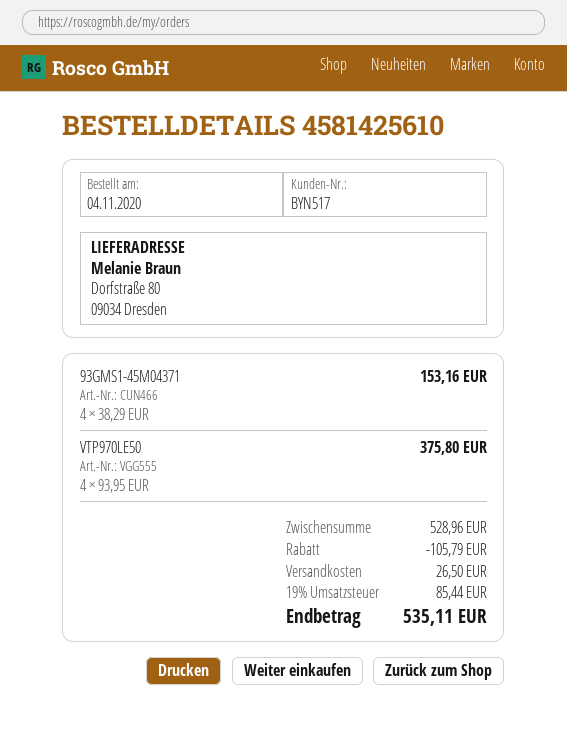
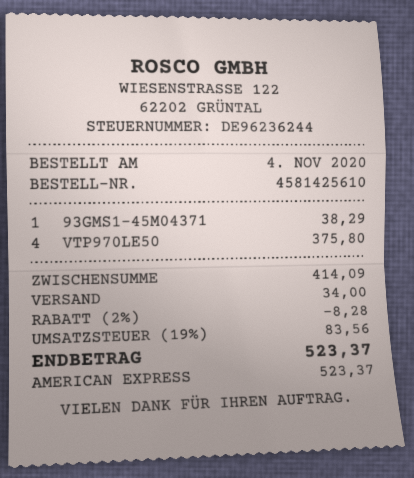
93GMS1-45M04371: 4 for 153.16 -> 1 for 38.29
subtotal: 528.96 -> 414.09
discount: 105.79 -> 8.28
shipping: 26.50 -> 34.00
tax: 19% = 85.44 -> 19% = 83.56
total: 535.11 -> 523.37

